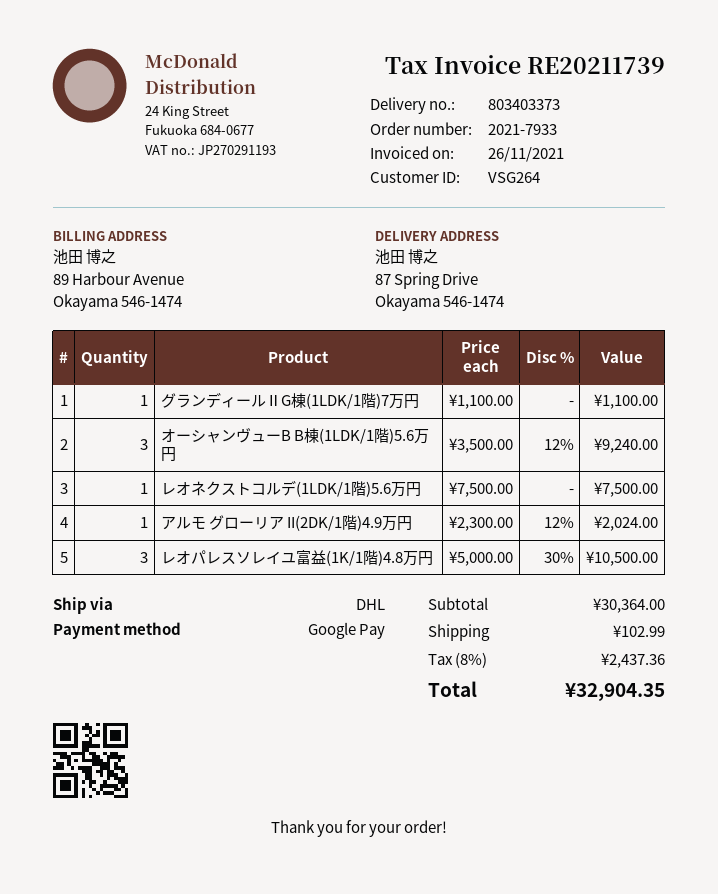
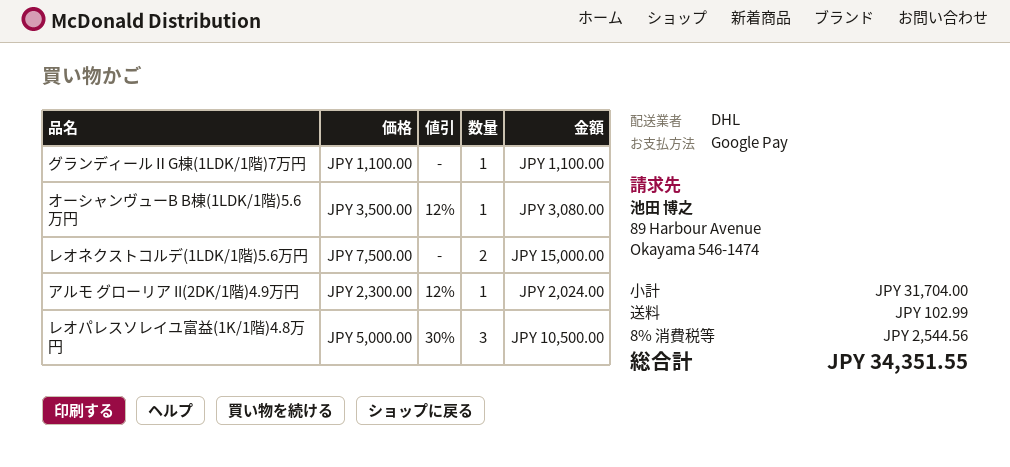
オーシャンヴューB B棟(1LDK/1階)5.6万円: 3 x 3500.00 - 12% = 9240.00 -> 1 x 3500.00 - 12% = 3080.00
レオネクストコルデ(1LDK/1階)5.6万円: 1 x 7500.00 = 7500.00 -> 2 x 7500.00 = 15000.00
subtotal: 30364.00 -> 31704.00
tax: 8% = 2437.36 -> 8% = 2544.56
total: 32904.35 -> 34351.55

